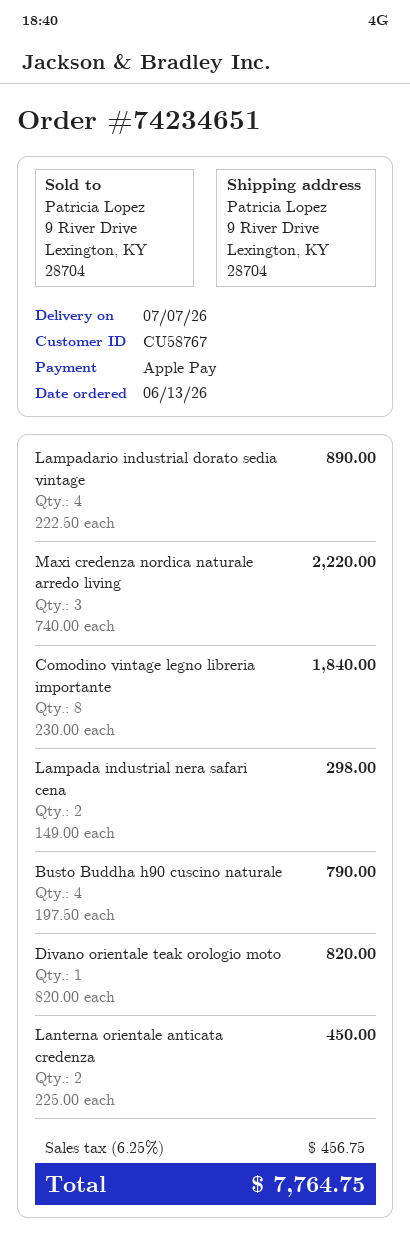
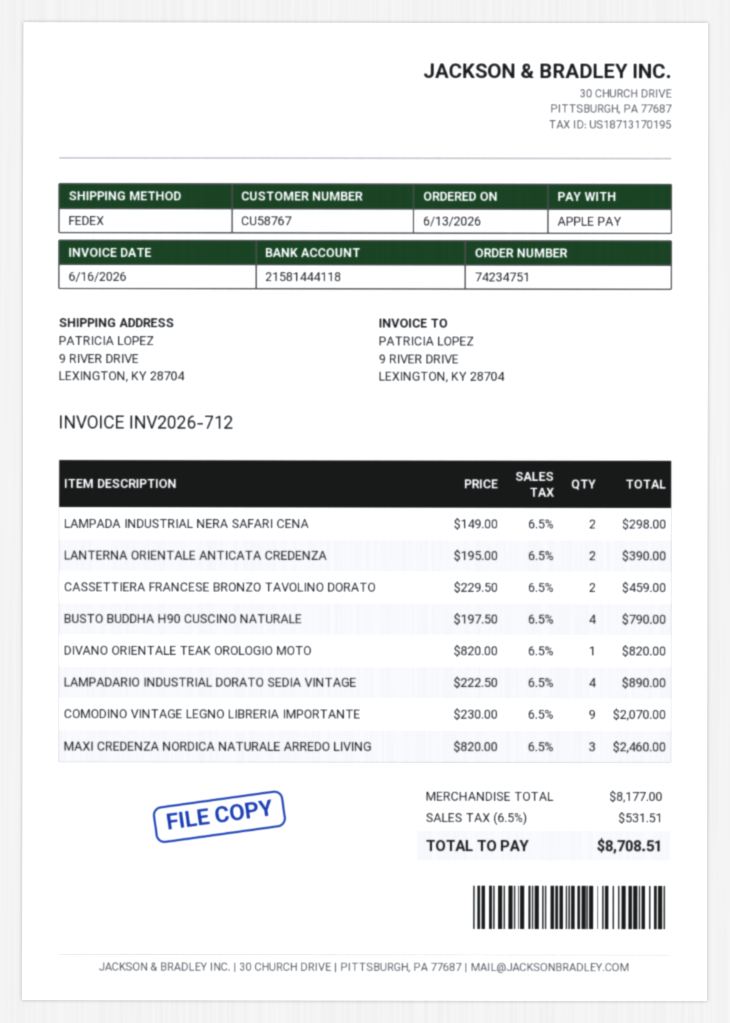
order number: 74234651 -> 74234751
Maxi credenza nordica naturale arredo living: 3 x 740.00 = 2220.00 -> 3 x 820.00 = 2460.00
Comodino vintage legno libreria importante: 8 x 230.00 = 1840.00 -> 9 x 230.00 = 2070.00
Lanterna orientale anticata credenza: 2 x 225.00 = 450.00 -> 2 x 195.00 = 390.00
CASSETTIERA FRANCESE BRONZO TAVOLINO DORATO: none -> 2 x 229.50 = 459.00
tax: 6.25% = 456.75 -> 6.5% = 531.51
total: 7764.75 -> 8708.51

